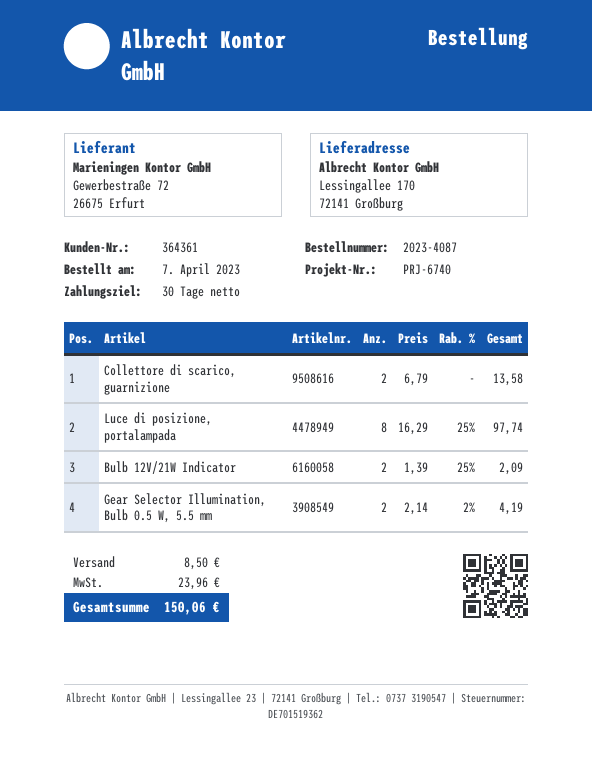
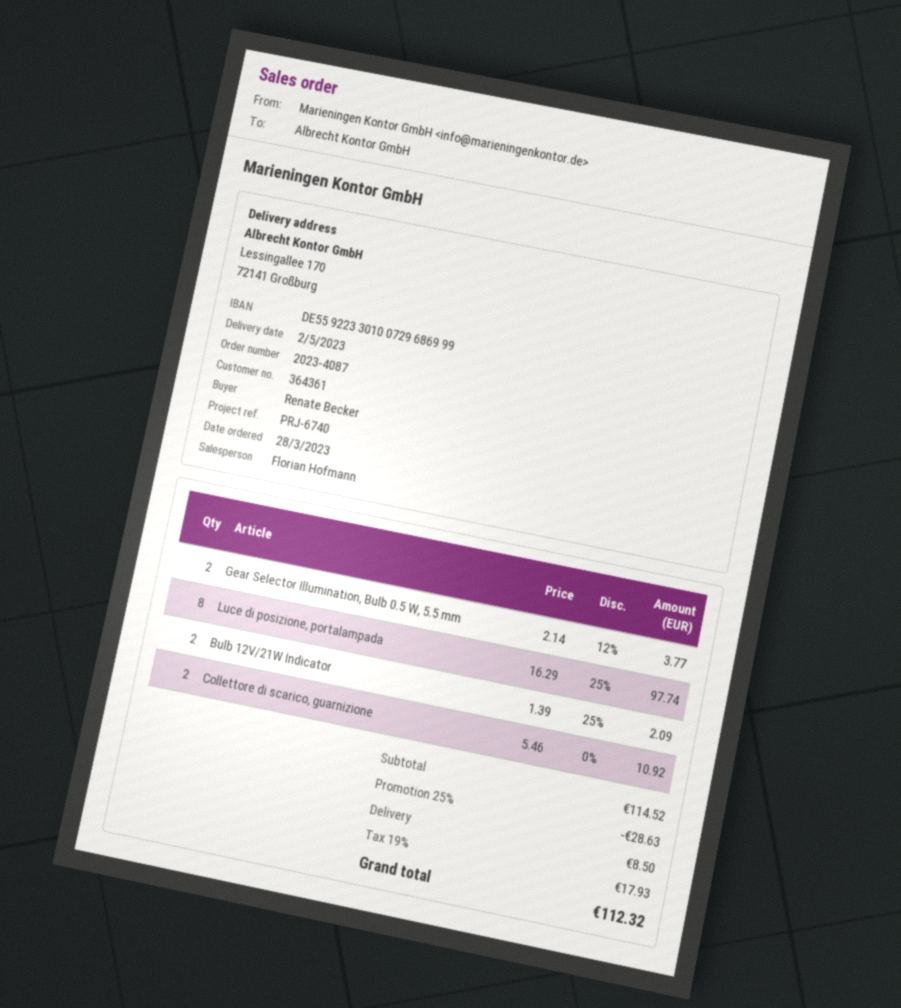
order date: 2023-04-07 -> 2023-03-28
Collettore di scarico, guarnizione: 2 x 6.79 = 13.58 -> 2 x 5.46 = 10.92
Gear Selector Illumination, Bulb 0.5 W, 5.5 mm: 2 x 2.14 - 2% = 4.19 -> 2 x 2.14 - 12% = 3.77
discount: none -> 25% = 28.63
tax: 23.96 -> 17.93
total: 150.06 -> 112.32

